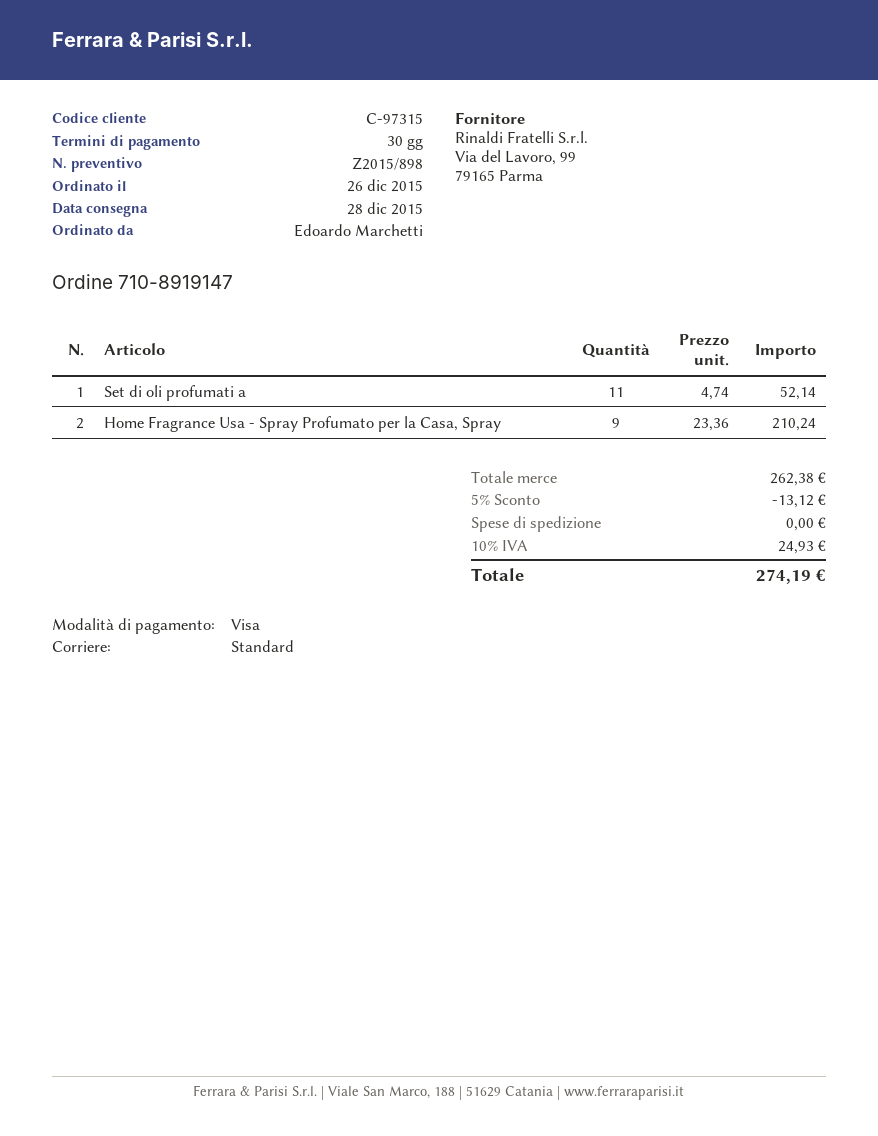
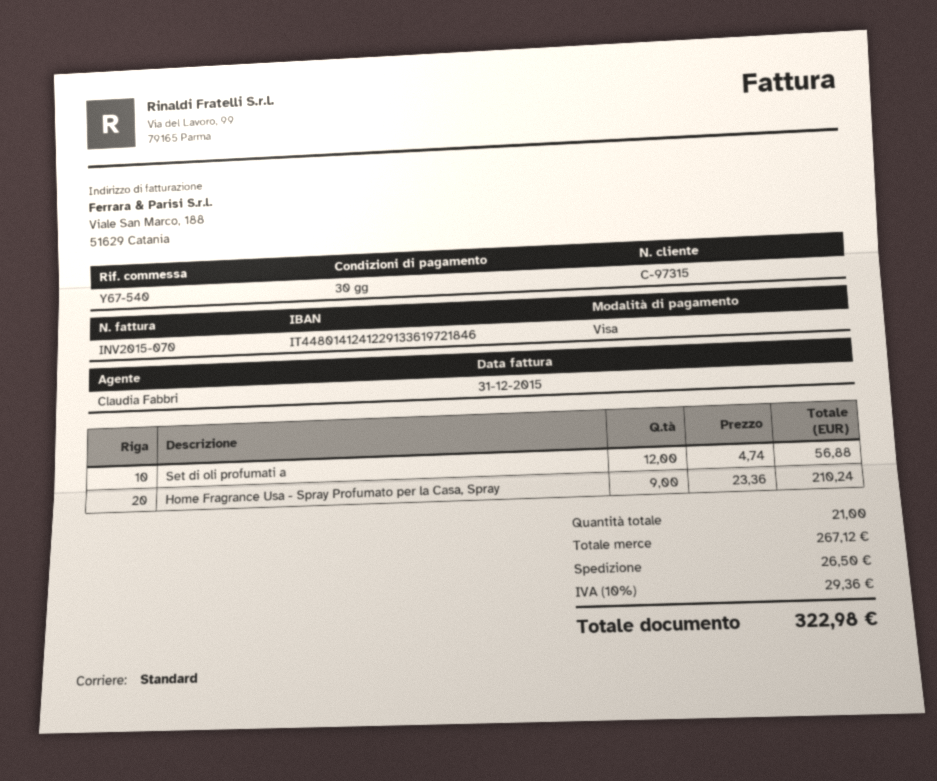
Set di oli profumati a: 11 x 4.74 = 52.14 -> 12 x 4.74 = 56.88
subtotal: 262.38 -> 267.12
discount: 5% = 13.12 -> none
shipping: 0.00 -> 26.50
tax: 10% = 24.93 -> 10% = 29.36
total: 274.19 -> 322.98

